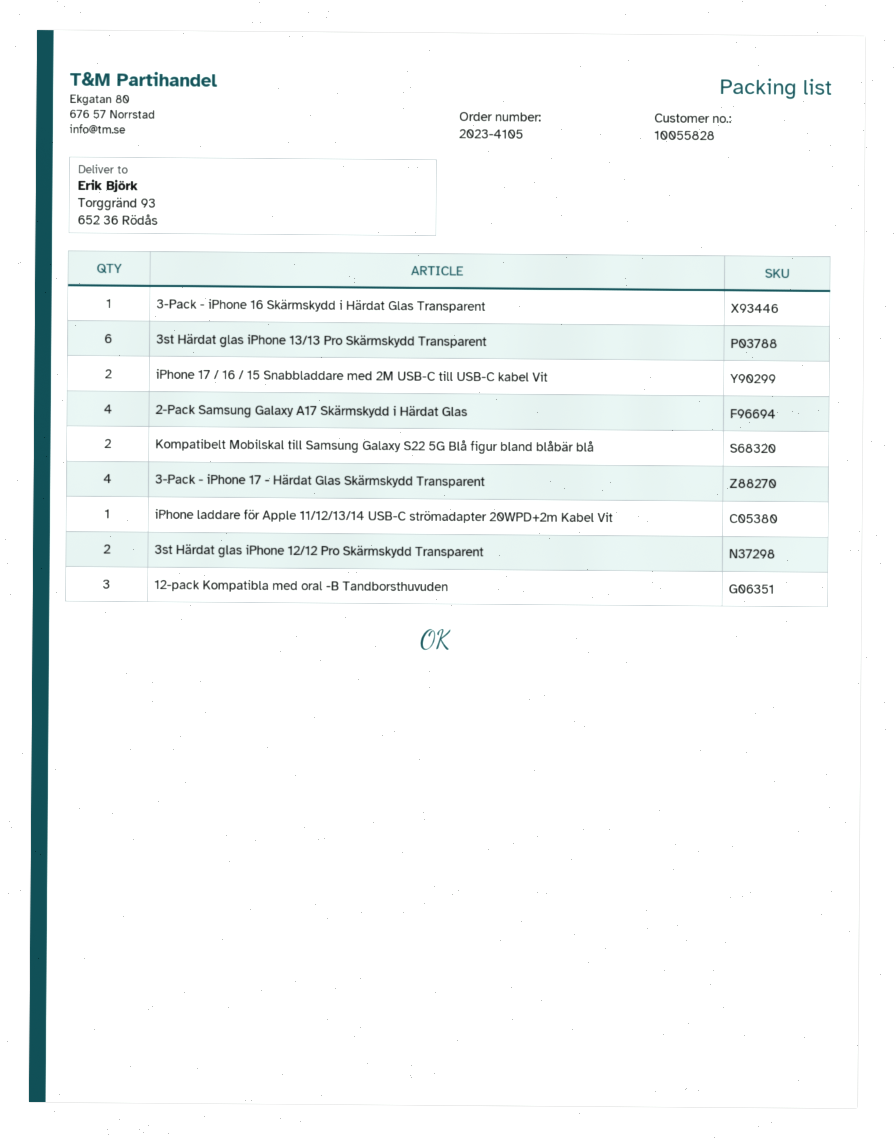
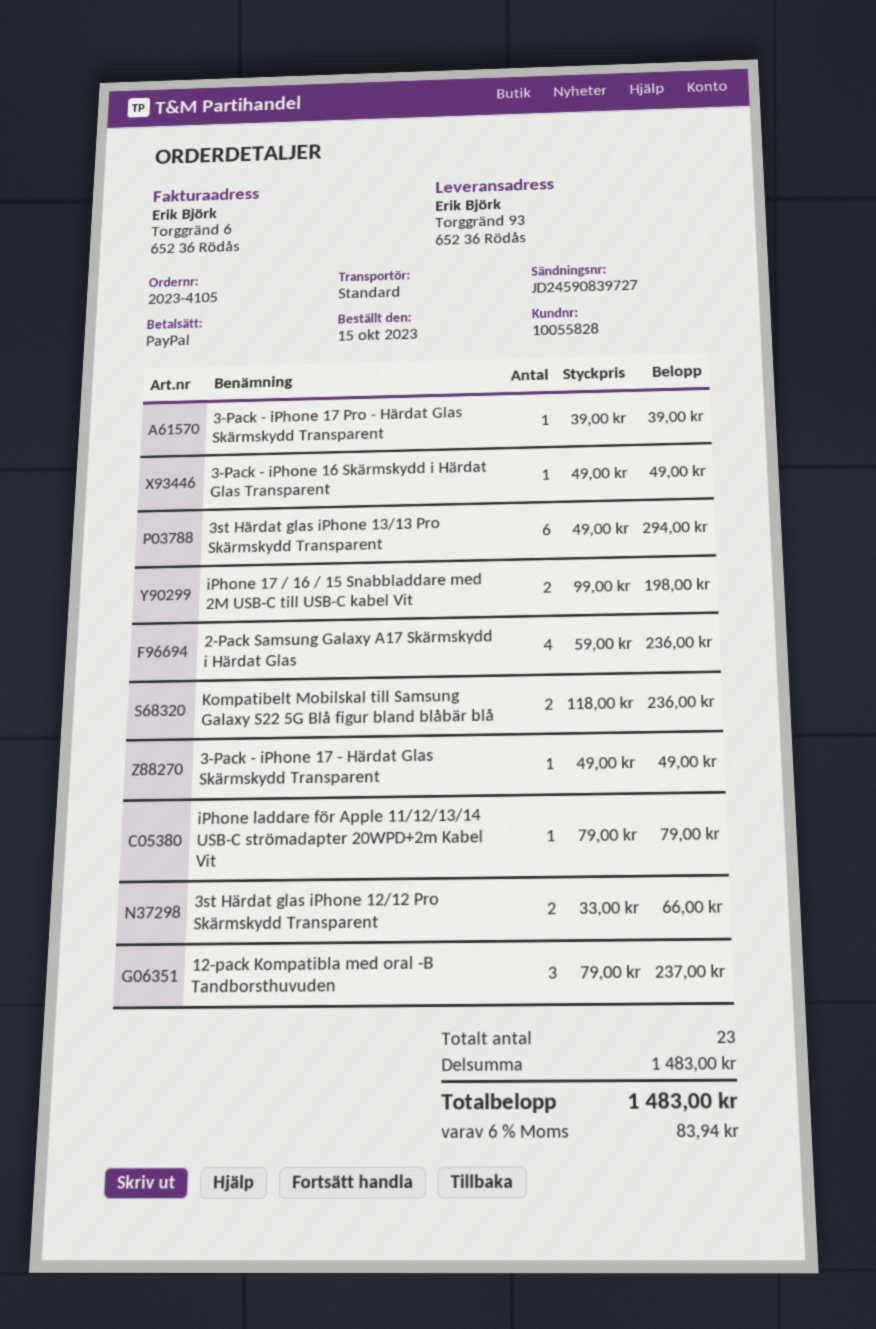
3-Pack - iPhone 17 - Härdat Glas Skärmskydd Transparent: 4 -> 1
3-Pack - iPhone 17 Pro - Härdat Glas Skärmskydd Transparent: none -> 1

